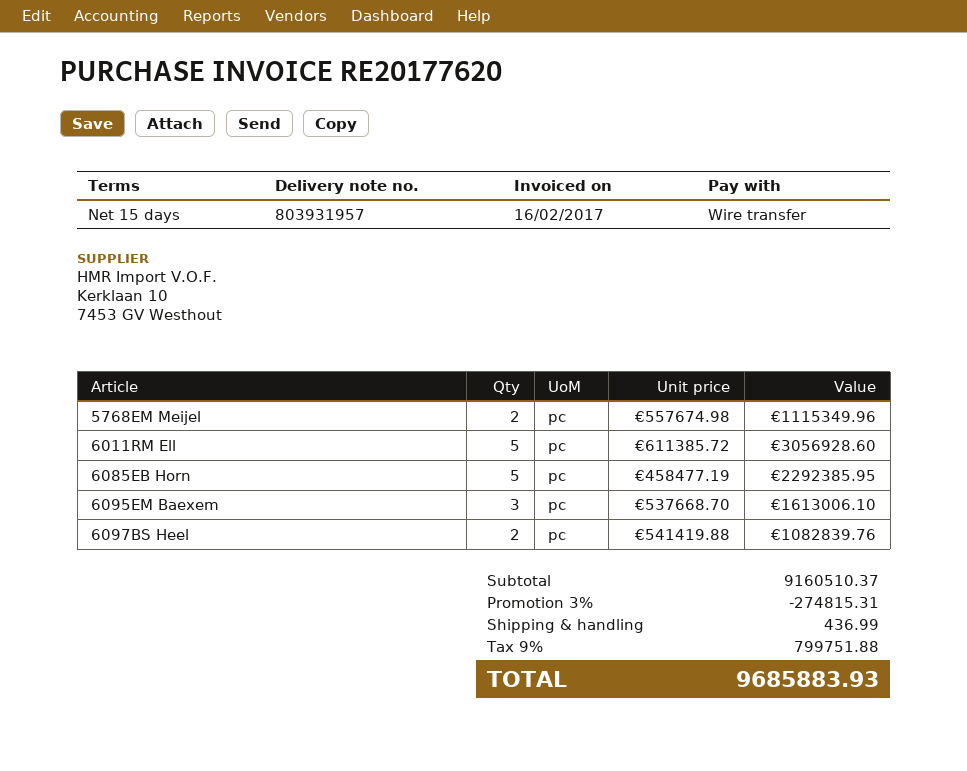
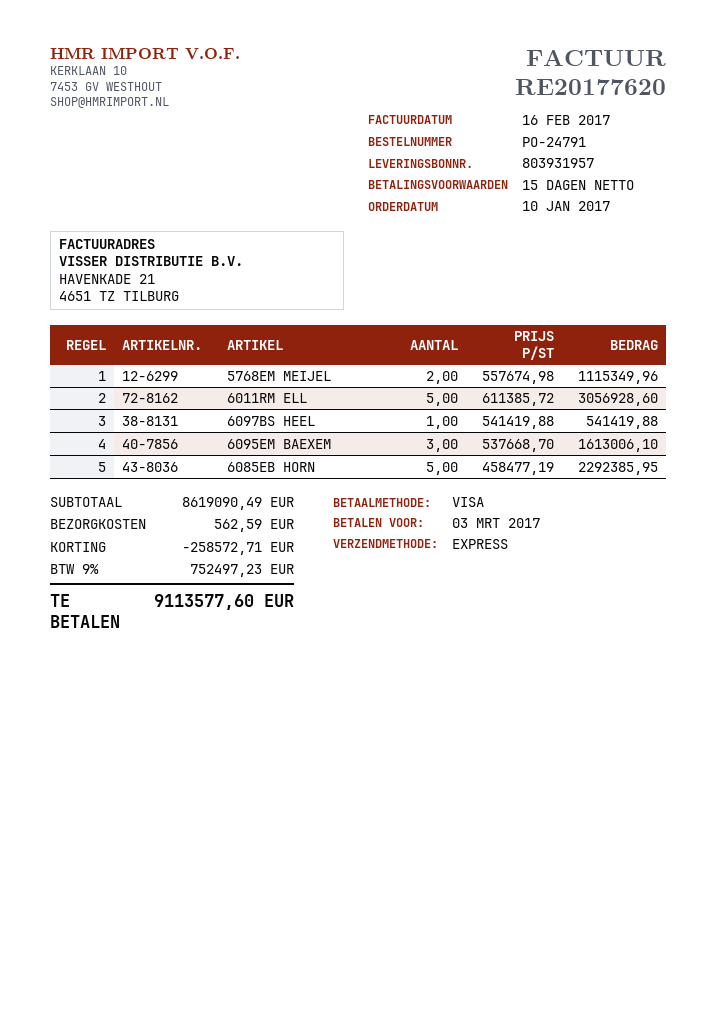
payment method: bank transfer -> Visa
6097BS Heel: 2 x 541419.88 = 1082839.76 -> 1 x 541419.88 = 541419.88
subtotal: 9160510.37 -> 8619090.49
discount: 274815.31 -> 258572.71
shipping: 436.99 -> 562.59
tax: 9% = 799751.88 -> 9% = 752497.23
total: 9685883.93 -> 9113577.60

